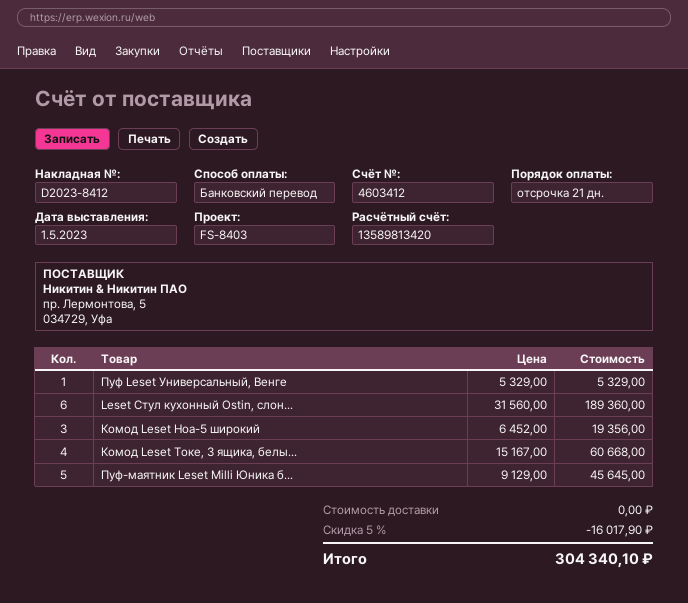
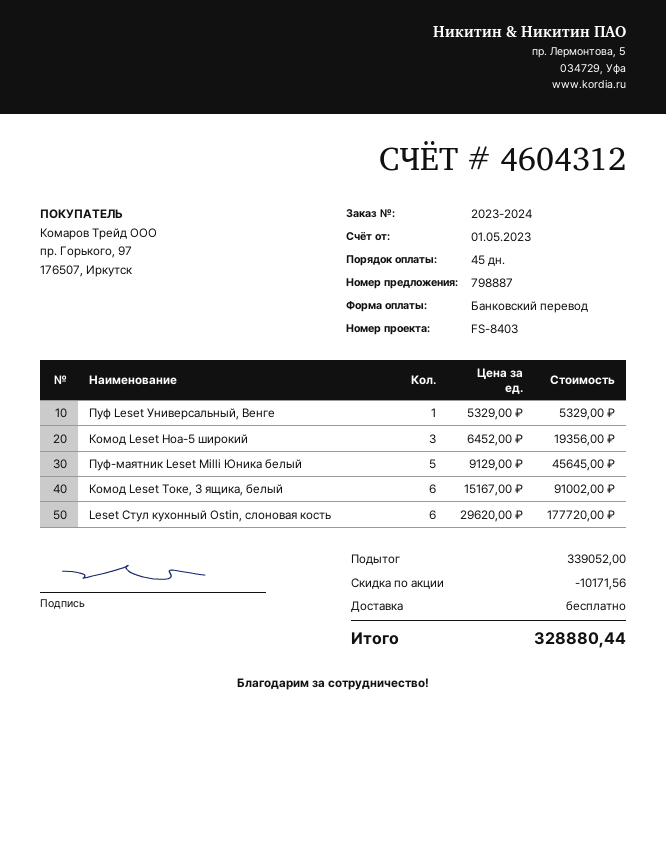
invoice number: 4603412 -> 4604312
payment terms: 21 days -> 45 days
Leset Стул кухонный Ostin, слон...: 6 x 31560.00 = 189360.00 -> 6 x 29620.00 = 177720.00
Комод Leset Токе, 3 ящика, белы...: 4 x 15167.00 = 60668.00 -> 6 x 15167.00 = 91002.00
discount: 16017.90 -> 10171.56
total: 304340.10 -> 328880.44

